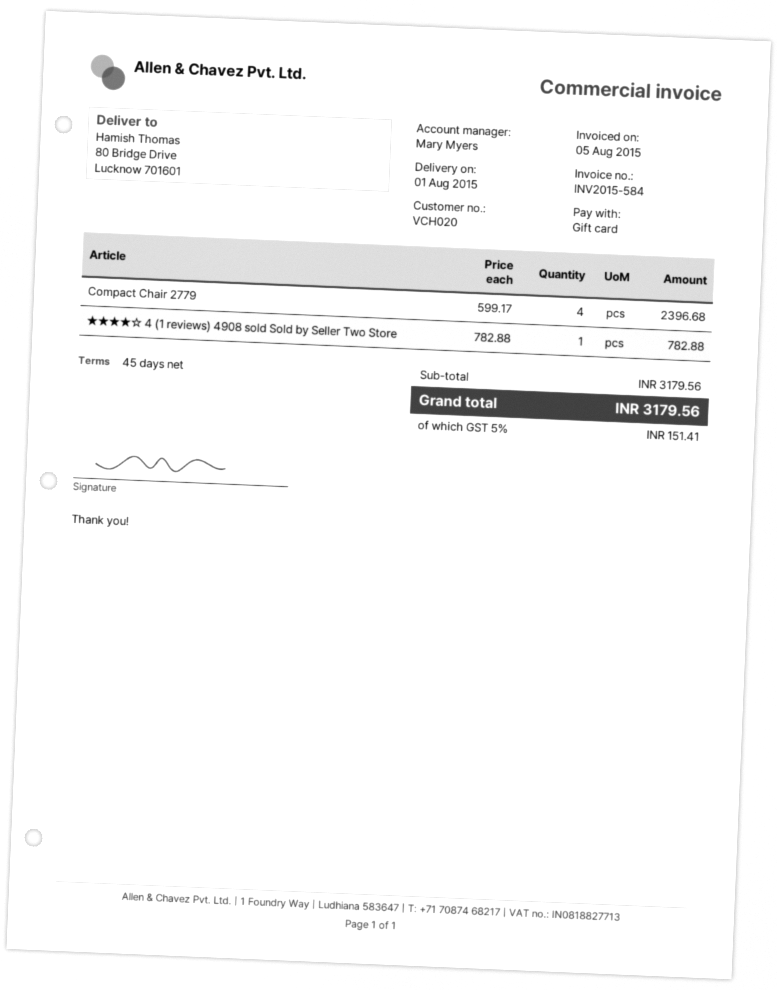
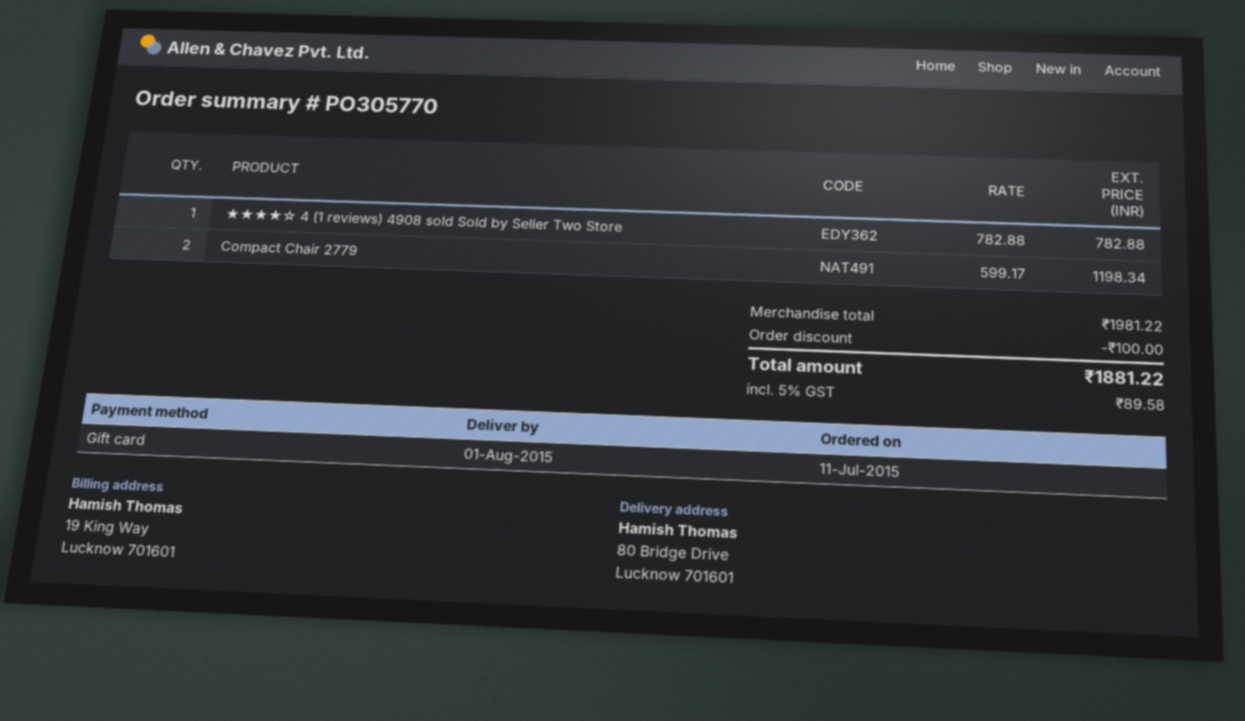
Compact Chair 2779: 4 x 599.17 = 2396.68 -> 2 x 599.17 = 1198.34
subtotal: 3179.56 -> 1981.22
discount: none -> 100.00
tax: 5% = 151.41 -> 5% = 89.58
total: 3179.56 -> 1881.22

